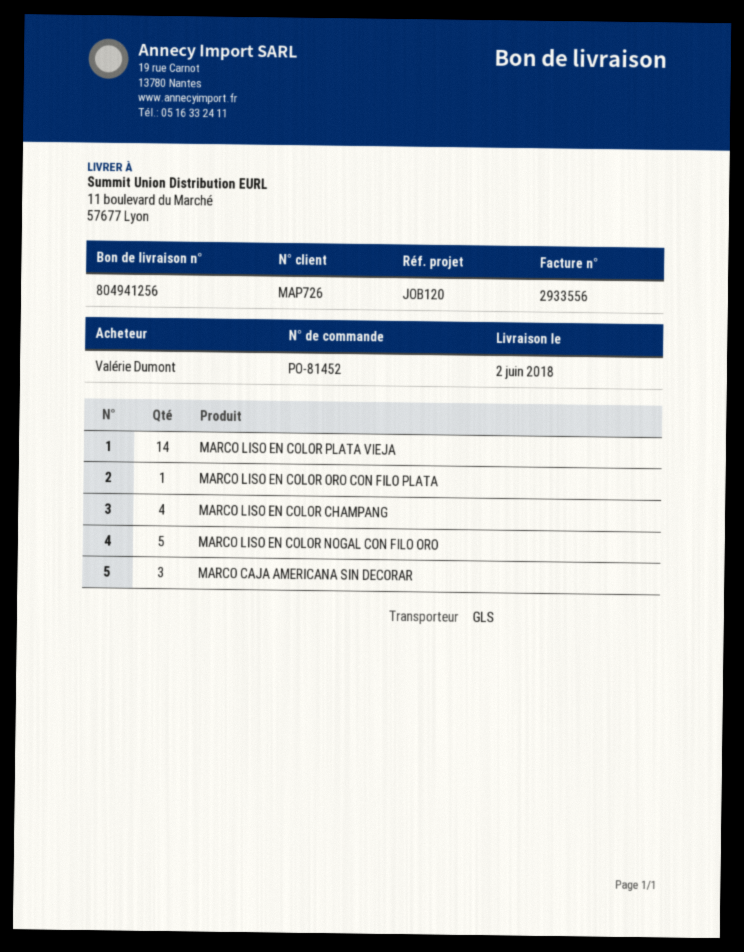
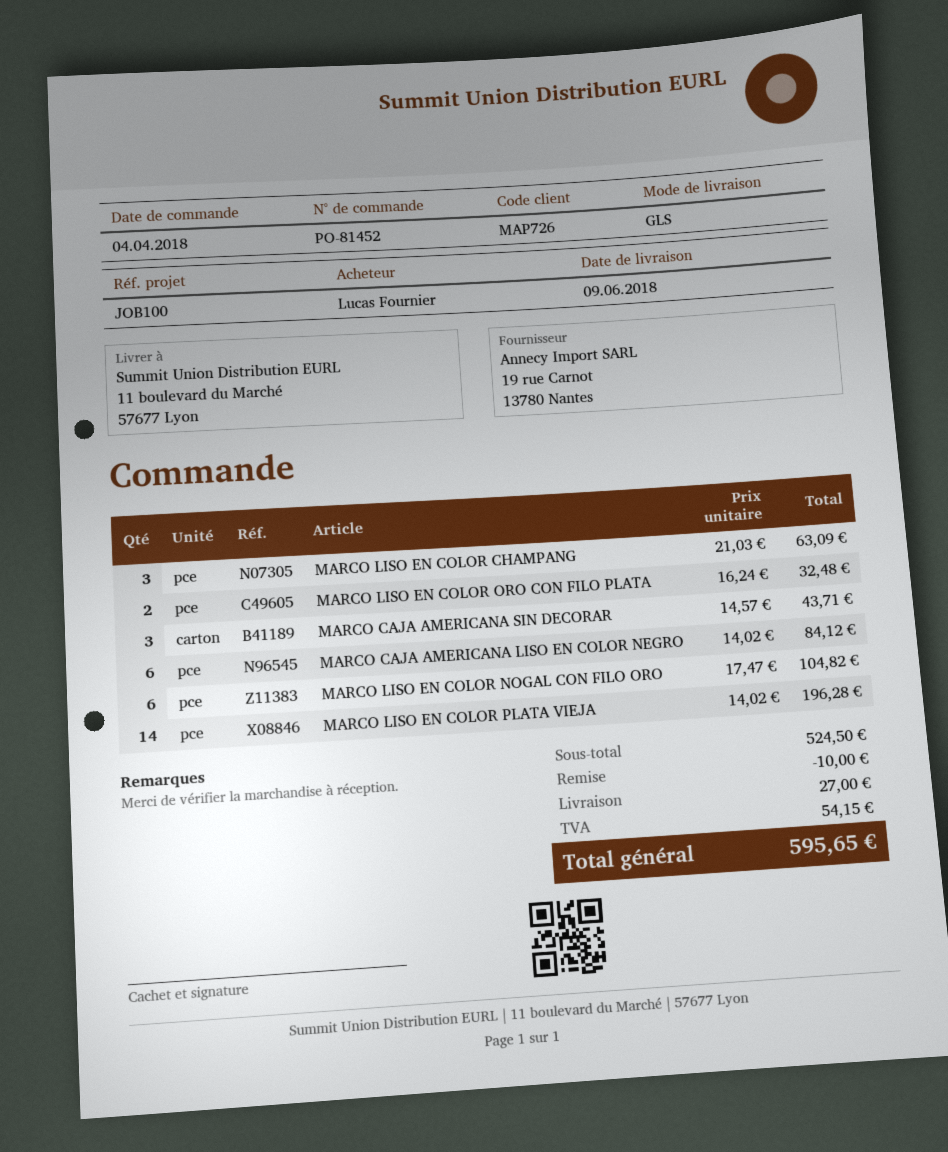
delivery date: 2018-06-02 -> 2018-06-09
reference: JOB120 -> JOB100
ordered by: Valérie Dumont -> Lucas Fournier
MARCO LISO EN COLOR ORO CON FILO PLATA: 1 -> 2
MARCO LISO EN COLOR CHAMPANG: 4 -> 3
MARCO LISO EN COLOR NOGAL CON FILO ORO: 5 -> 6
MARCO CAJA AMERICANA LISO EN COLOR NEGRO: none -> 6

